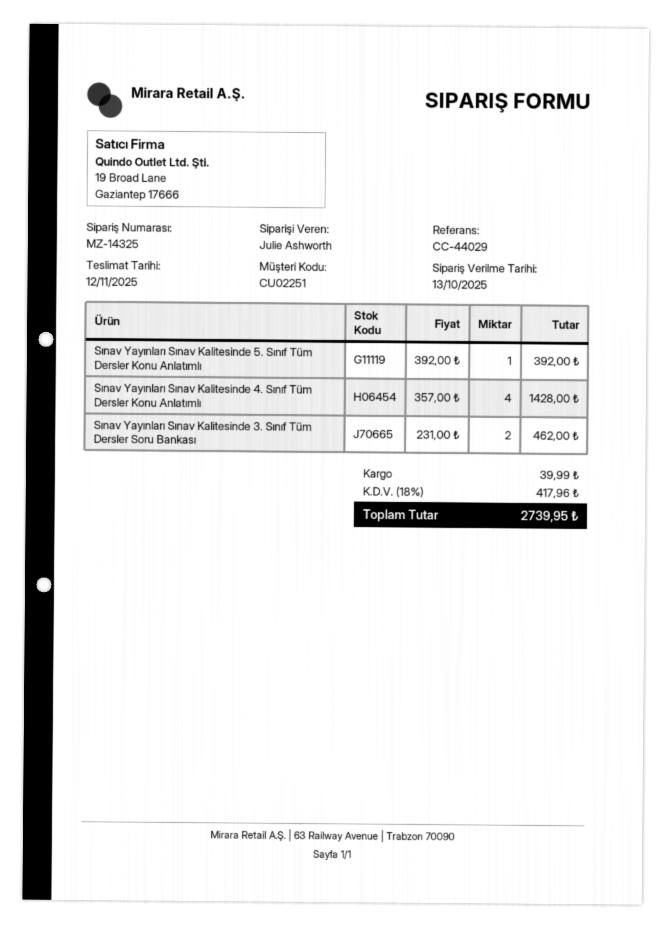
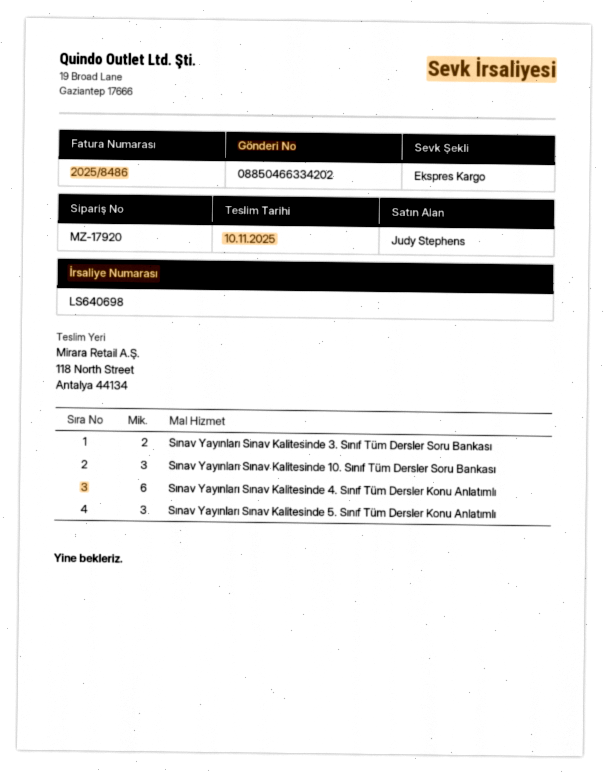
order number: MZ-14325 -> MZ-17920
delivery date: 2025-11-12 -> 2025-11-10
ordered by: Julie Ashworth -> Judy Stephens
Sınav Yayınları Sınav Kalitesinde 5. Sınıf Tüm Dersler Konu Anlatımlı: 1 -> 3
Sınav Yayınları Sınav Kalitesinde 4. Sınıf Tüm Dersler Konu Anlatımlı: 4 -> 6
Sınav Yayınları Sınav Kalitesinde 10. Sınıf Tüm Dersler Soru Bankası: none -> 3

